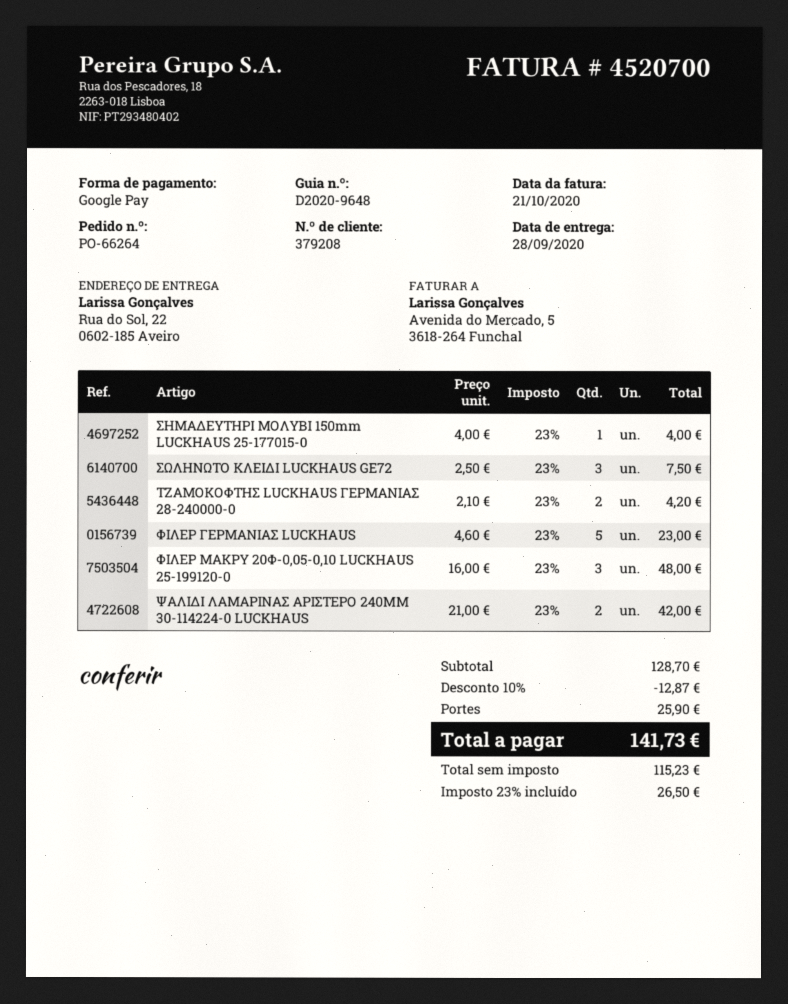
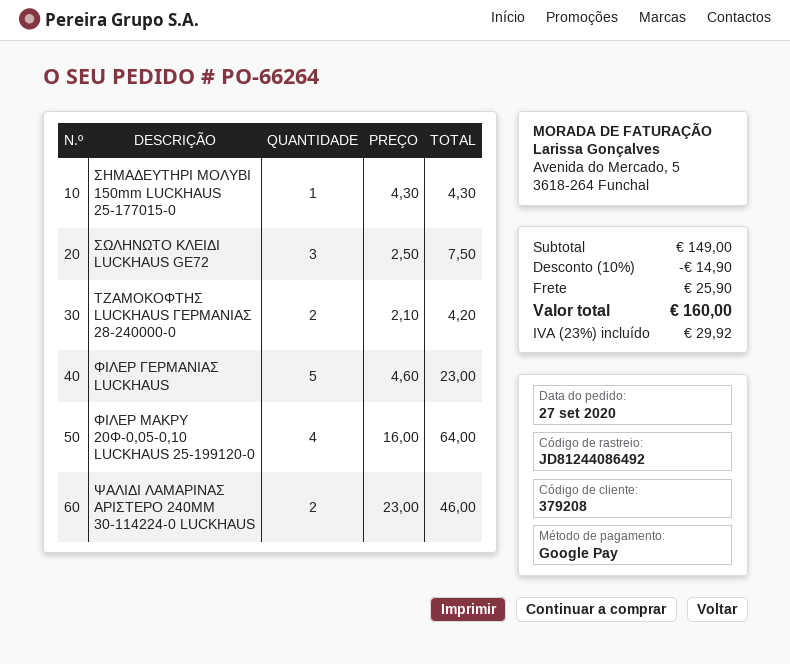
ΣΗΜΑΔΕΥΤΗΡΙ ΜΟΛΥΒΙ 150mm LUCKHAUS 25-177015-0: 1 x 4.00 = 4.00 -> 1 x 4.30 = 4.30
ΦΙΛΕΡ ΜΑΚΡΥ 20Φ-0,05-0,10 LUCKHAUS 25-199120-0: 3 x 16.00 = 48.00 -> 4 x 16.00 = 64.00
ΨΑΛΙΔΙ ΛΑΜΑΡΙΝΑΣ ΑΡΙΣΤΕΡΟ 240MM 30-114224-0 LUCKHAUS: 2 x 21.00 = 42.00 -> 2 x 23.00 = 46.00
subtotal: 128.70 -> 149.00
discount: 10% = 12.87 -> 10% = 14.90
tax: 23% = 26.50 -> 23% = 29.92
total: 141.73 -> 160.00

